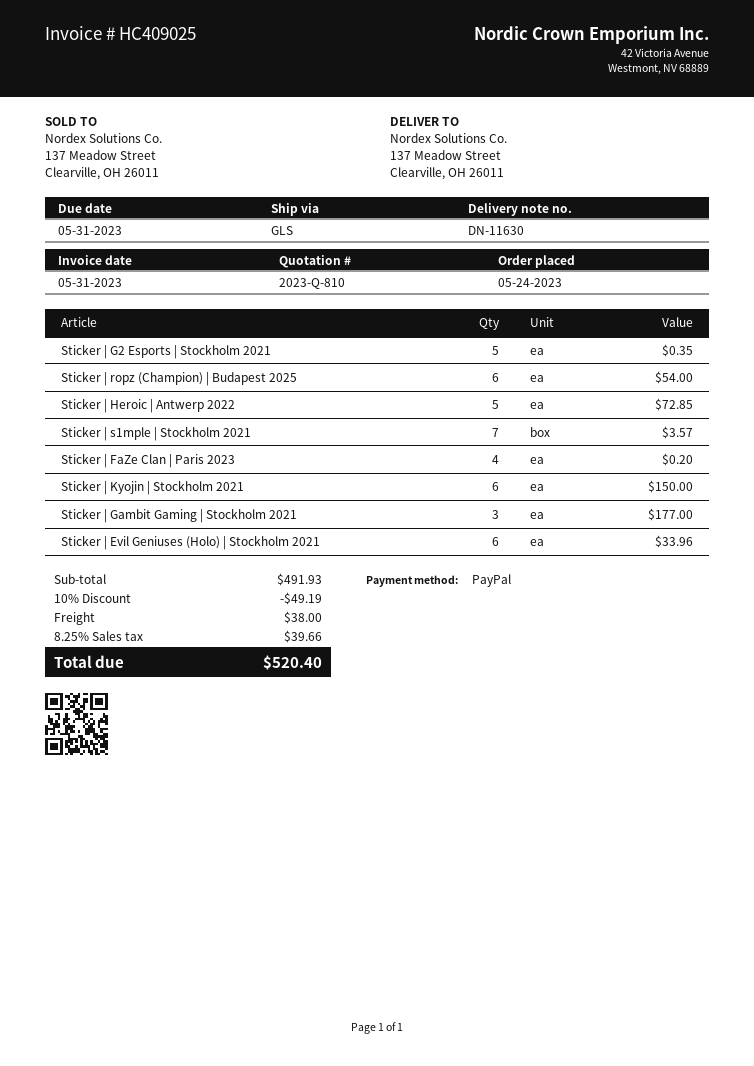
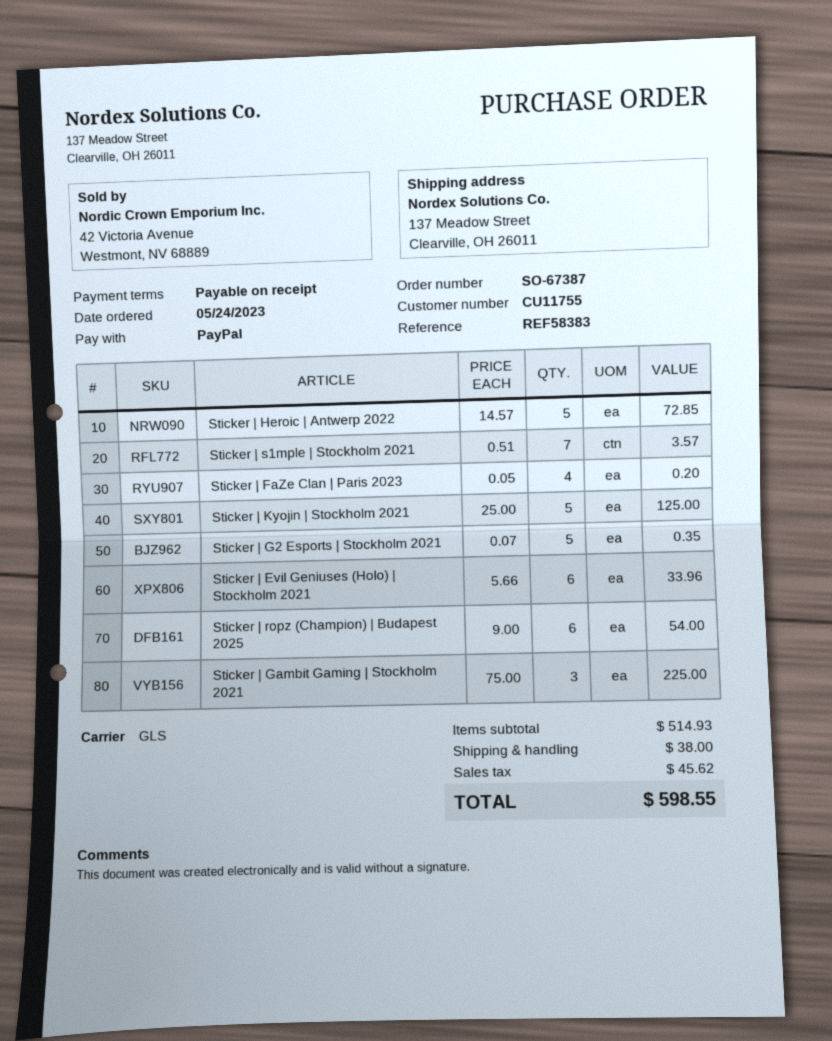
Sticker | Kyojin | Stockholm 2021: 6 for 150.00 -> 5 for 125.00
Sticker | Gambit Gaming | Stockholm 2021: 3 for 177.00 -> 3 for 225.00
subtotal: 491.93 -> 514.93
discount: 10% = 49.19 -> none
tax: 39.66 -> 45.62
total: 520.40 -> 598.55

